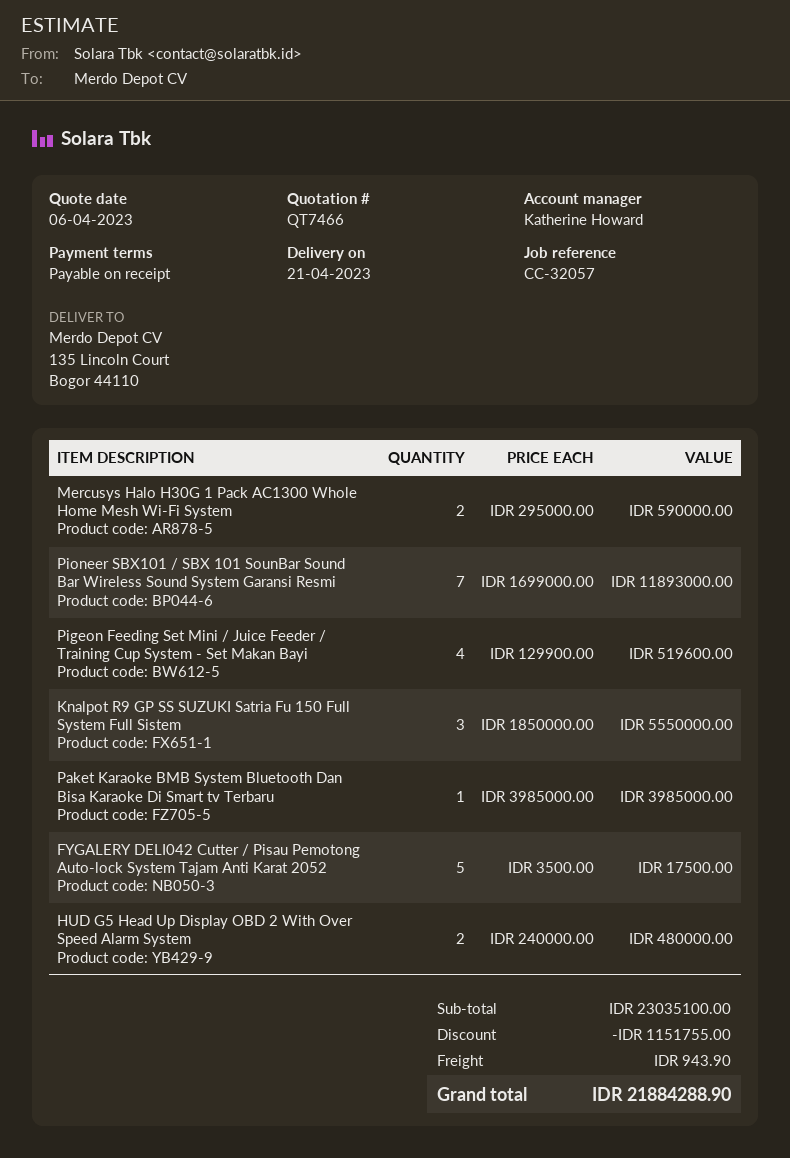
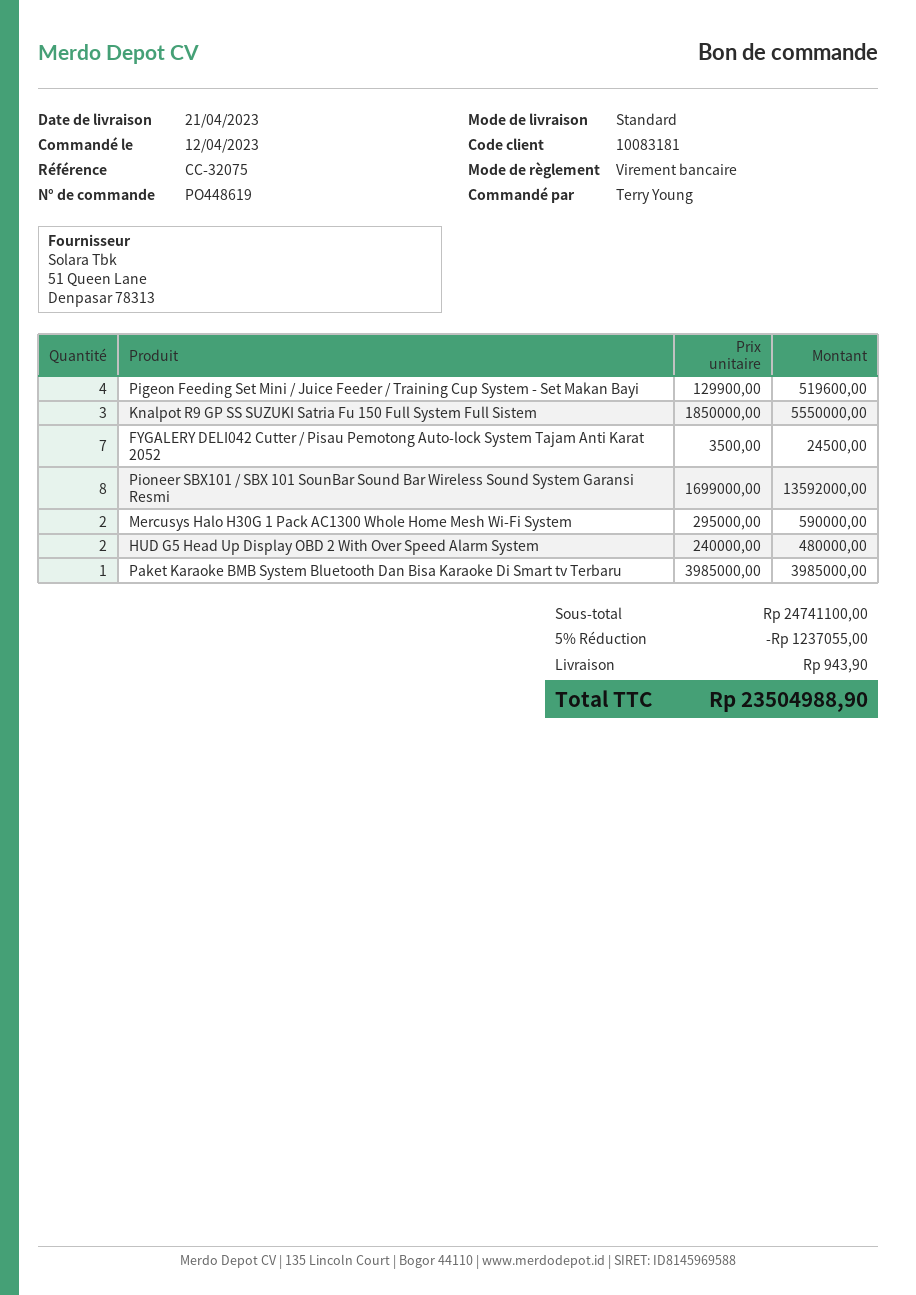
reference: CC-32057 -> CC-32075
Pioneer SBX101 / SBX 101 SounBar Sound Bar Wireless Sound System Garansi Resmi: 7 x 1699000.00 = 11893000.00 -> 8 x 1699000.00 = 13592000.00
FYGALERY DELI042 Cutter / Pisau Pemotong Auto-lock System Tajam Anti Karat 2052: 5 x 3500.00 = 17500.00 -> 7 x 3500.00 = 24500.00
subtotal: 23035100.00 -> 24741100.00
discount: 1151755.00 -> 1237055.00
total: 21884288.90 -> 23504988.90

